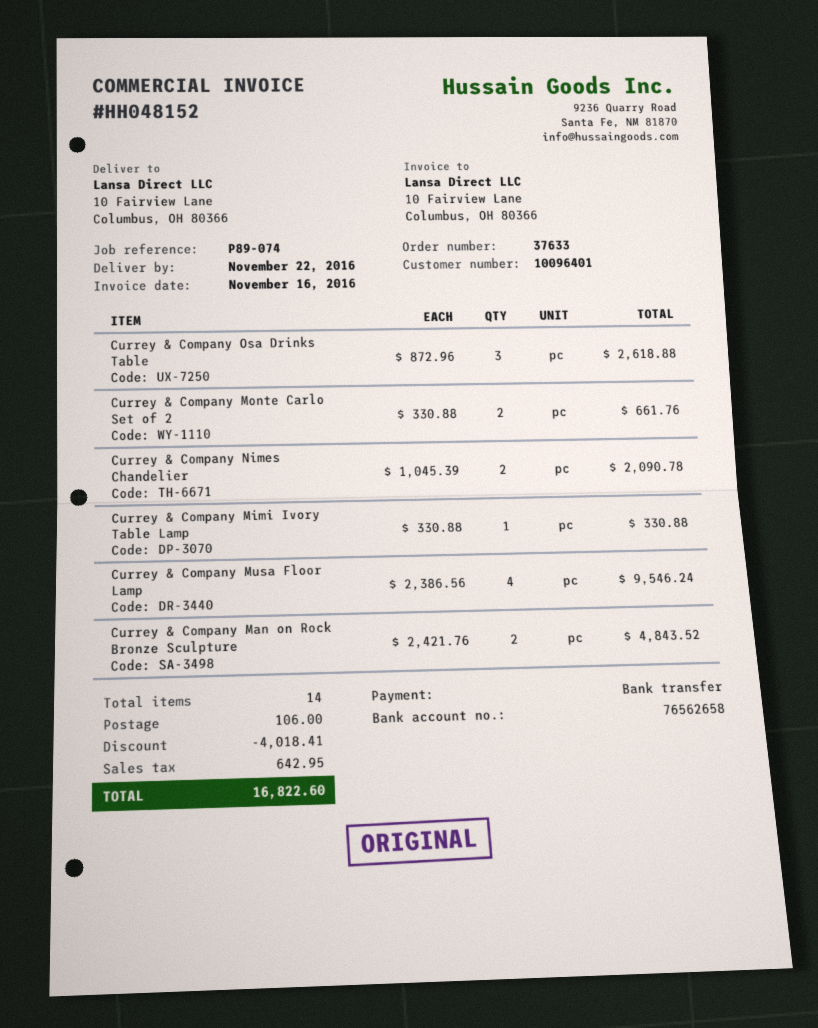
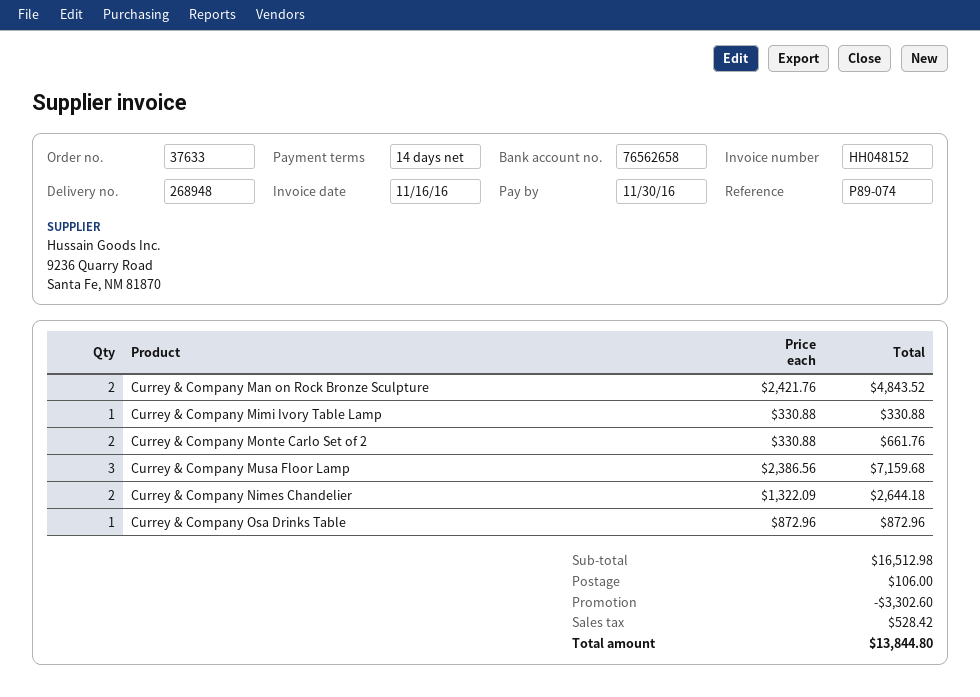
Currey & Company Osa Drinks Table: 3 x 872.96 = 2618.88 -> 1 x 872.96 = 872.96
Currey & Company Nimes Chandelier: 2 x 1045.39 = 2090.78 -> 2 x 1322.09 = 2644.18
Currey & Company Musa Floor Lamp: 4 x 2386.56 = 9546.24 -> 3 x 2386.56 = 7159.68
discount: 4018.41 -> 3302.60
tax: 642.95 -> 528.42
total: 16822.60 -> 13844.80

